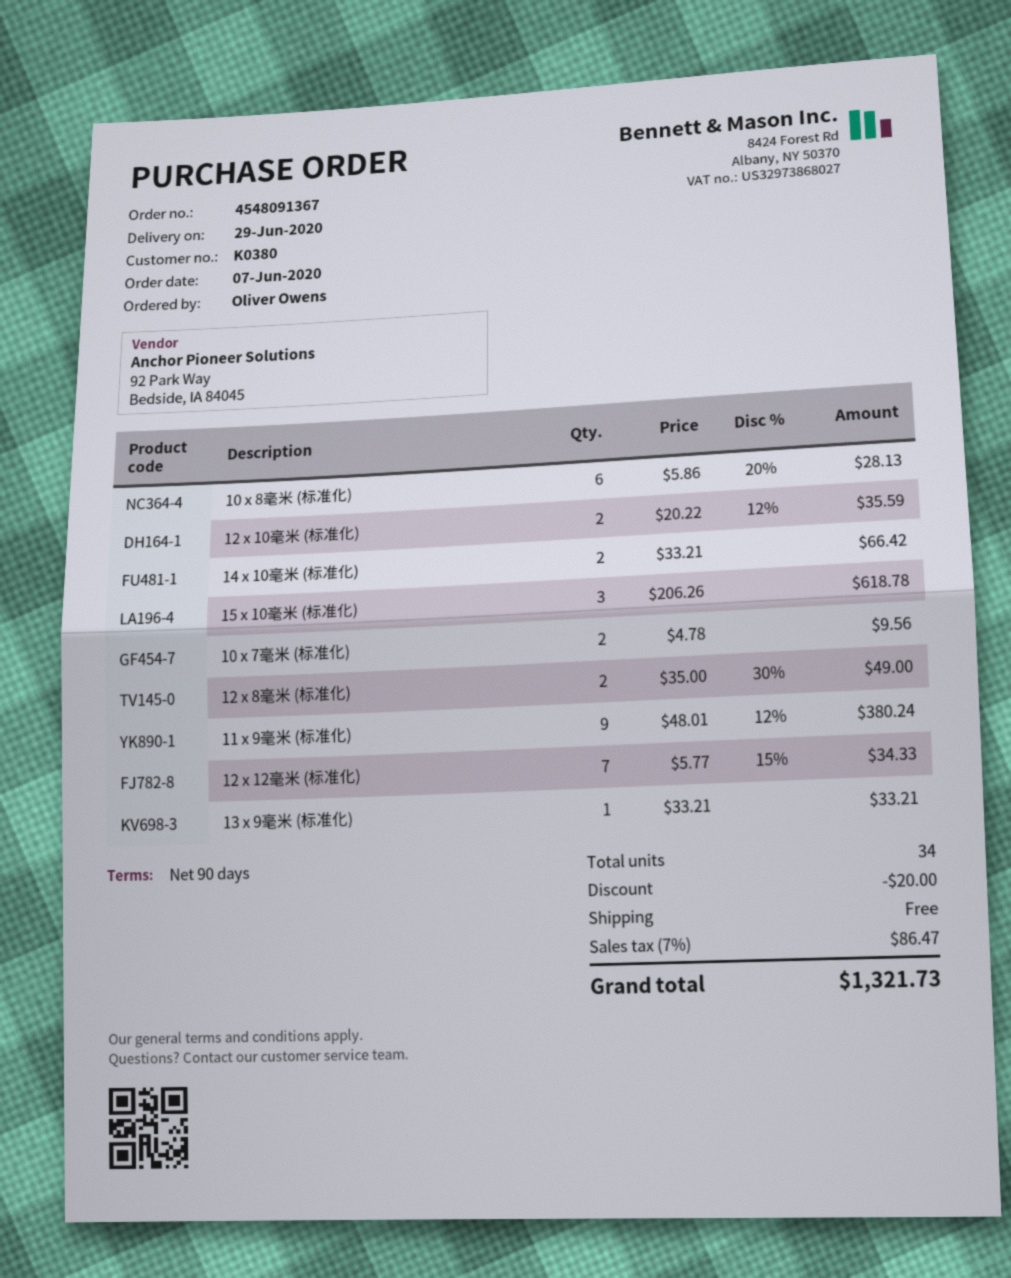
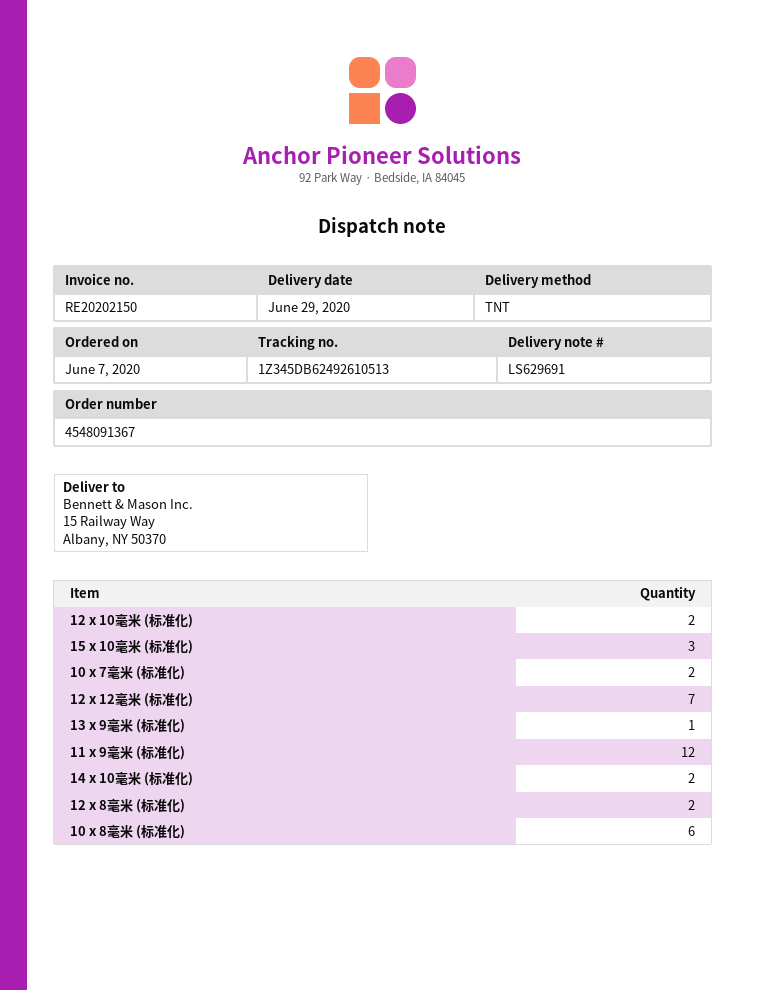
11 x 9毫米 (标准化): 9 -> 12

